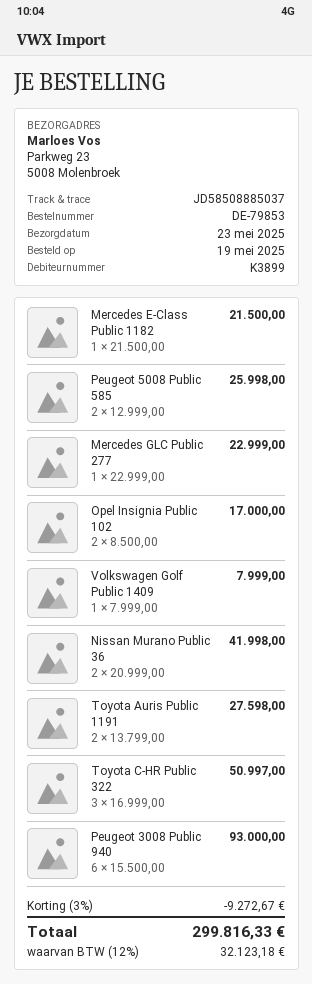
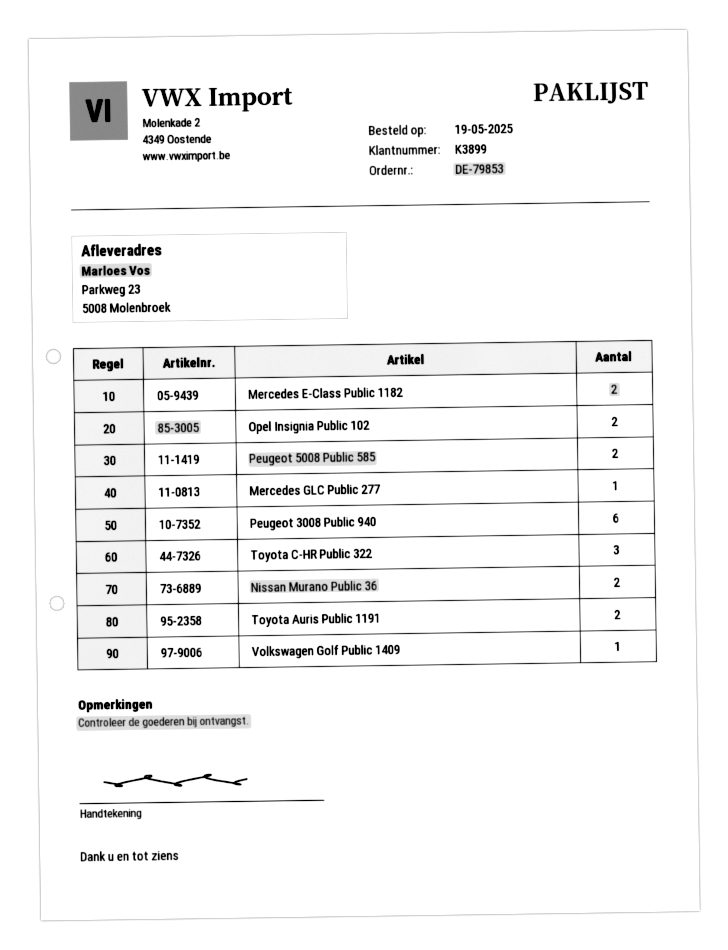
Mercedes E-Class Public 1182: 1 -> 2

